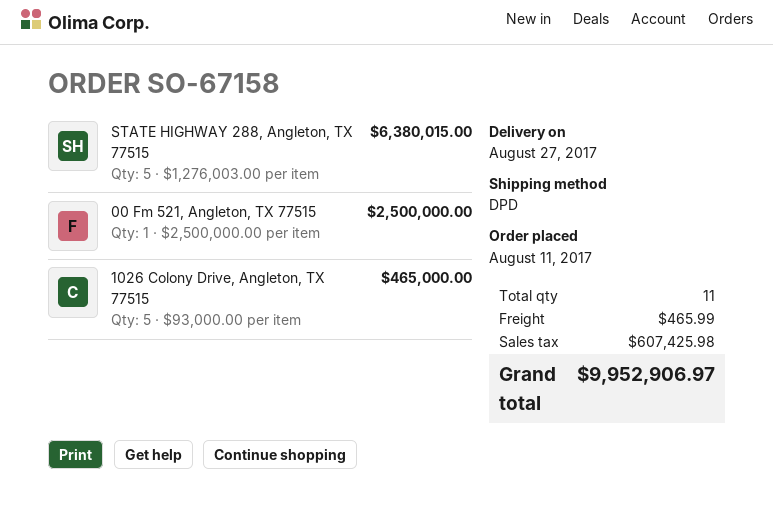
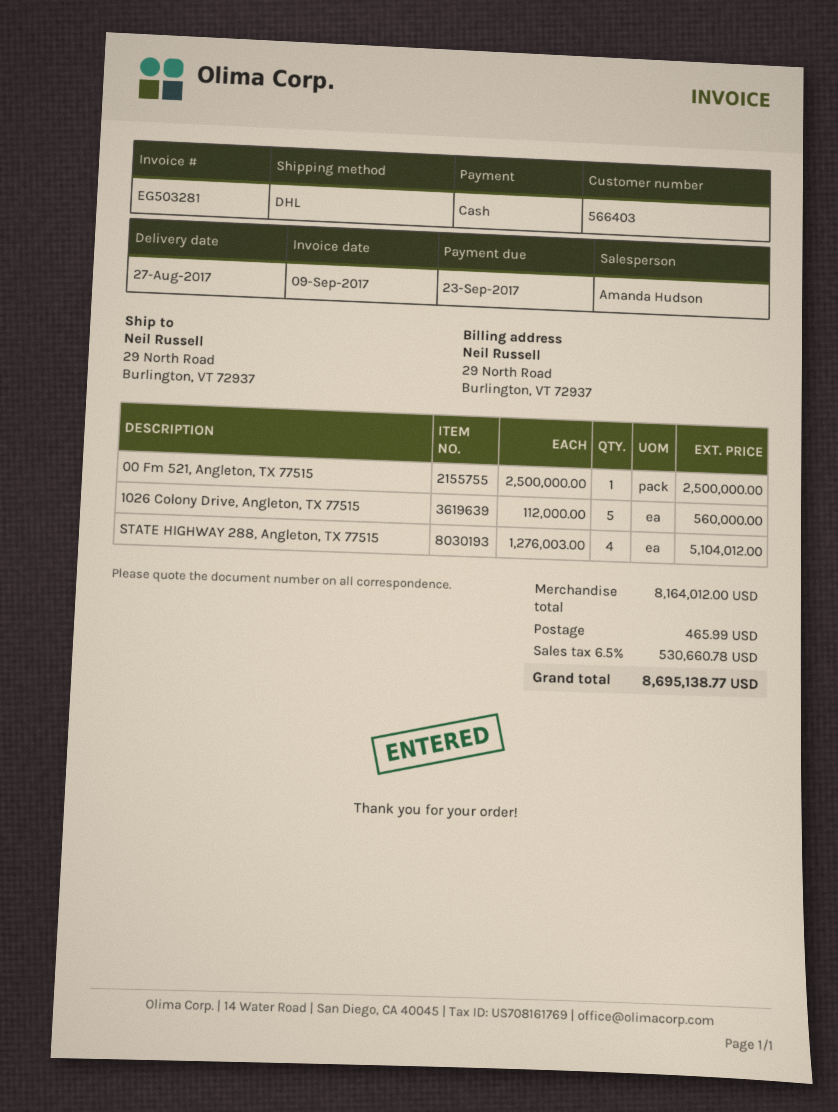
shipping method: DPD -> DHL
STATE HIGHWAY 288, Angleton, TX 77515: 5 x 1276003.00 = 6380015.00 -> 4 x 1276003.00 = 5104012.00
1026 Colony Drive, Angleton, TX 77515: 5 x 93000.00 = 465000.00 -> 5 x 112000.00 = 560000.00
tax: 607425.98 -> 530660.78
total: 9952906.97 -> 8695138.77

